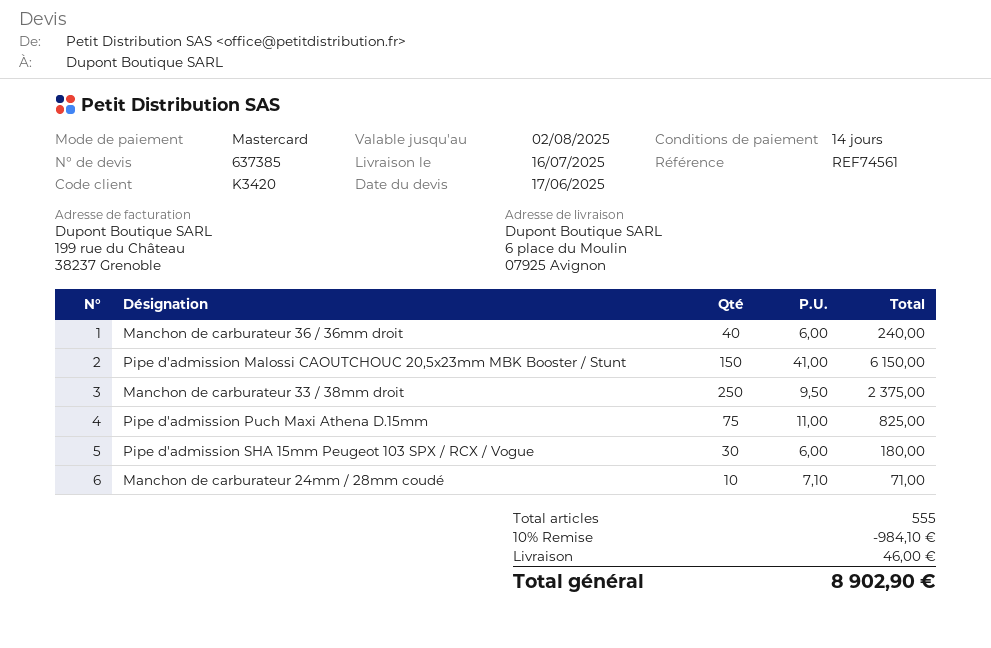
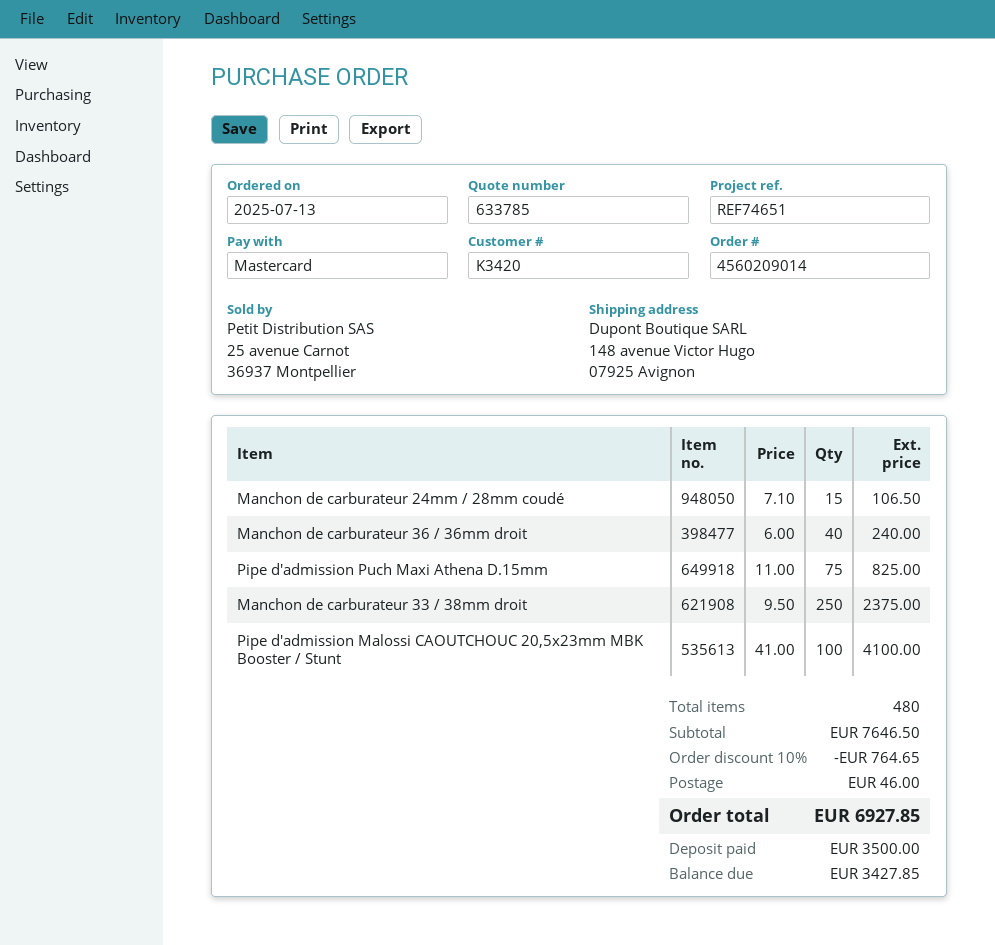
quote number: 637385 -> 633785
reference: REF74561 -> REF74651
ship to: 6 place du Moulin, 07925 Avignon -> 148 avenue Victor Hugo, 07925 Avignon
Pipe d'admission Malossi CAOUTCHOUC 20,5x23mm MBK Booster / Stunt: 150 x 41.00 = 6150.00 -> 100 x 41.00 = 4100.00
Pipe d'admission SHA 15mm Peugeot 103 SPX / RCX / Vogue: 30 x 6.00 = 180.00 -> none
Manchon de carburateur 24mm / 28mm coudé: 10 x 7.10 = 71.00 -> 15 x 7.10 = 106.50
total quantity: 555 -> 480
discount: 10% = 984.10 -> 10% = 764.65
total: 8902.90 -> 6927.85

